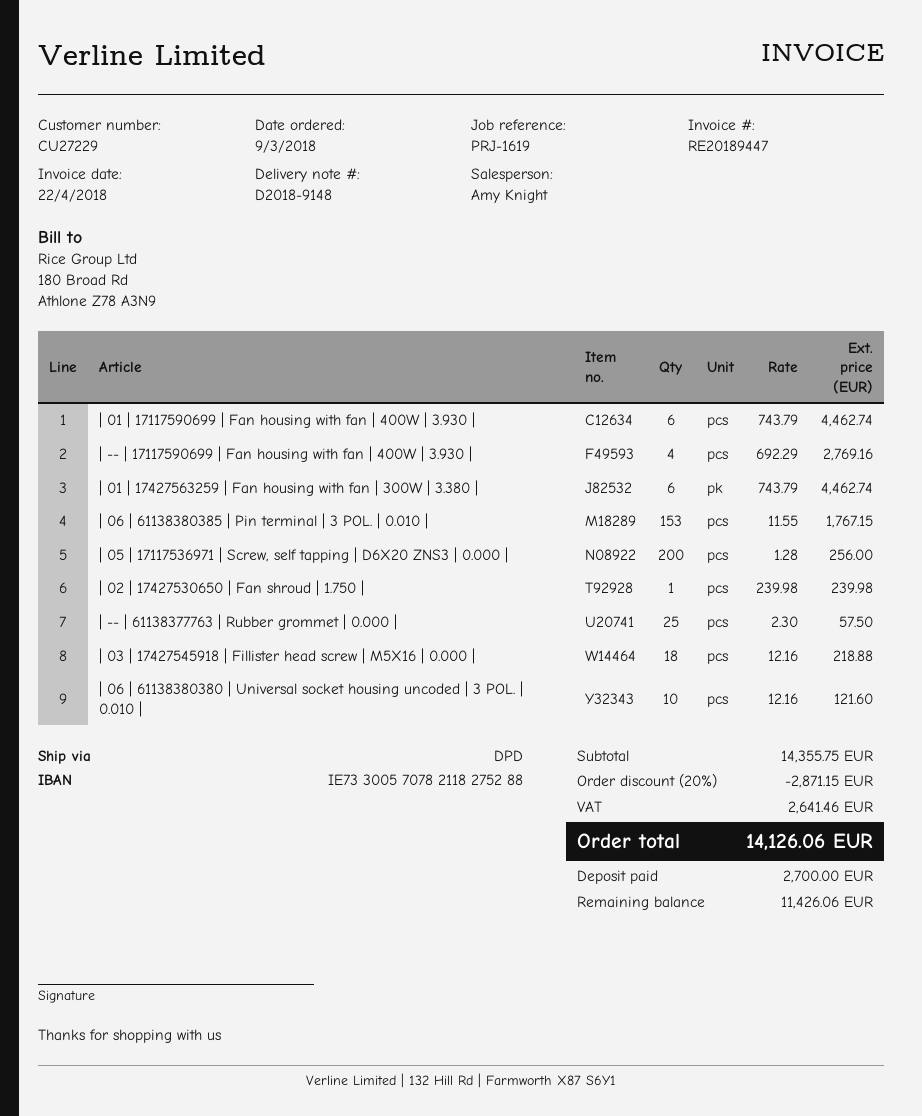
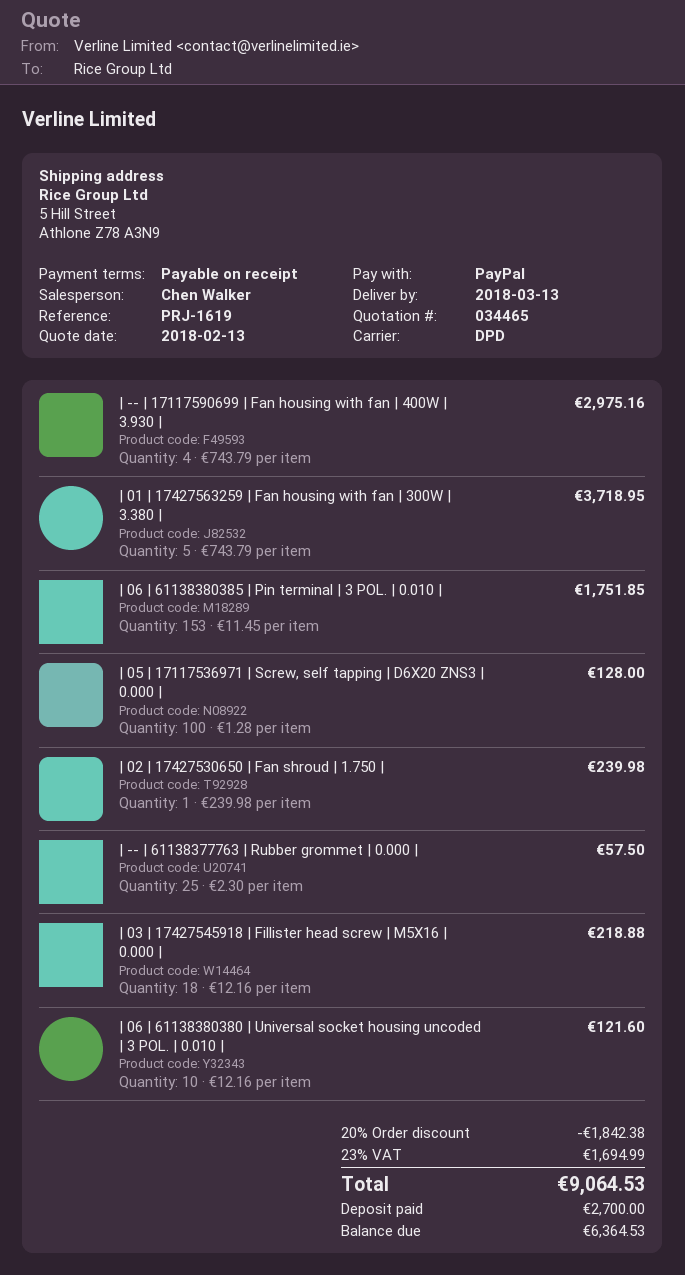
sales rep: Amy Knight -> Chen Walker
| 01 | 17117590699 | Fan housing with fan | 400W | 3.930 |: 6 x 743.79 = 4462.74 -> none
| -- | 17117590699 | Fan housing with fan | 400W | 3.930 |: 4 x 692.29 = 2769.16 -> 4 x 743.79 = 2975.16
| 01 | 17427563259 | Fan housing with fan | 300W | 3.380 |: 6 x 743.79 = 4462.74 -> 5 x 743.79 = 3718.95
| 06 | 61138380385 | Pin terminal | 3 POL. | 0.010 |: 153 x 11.55 = 1767.15 -> 153 x 11.45 = 1751.85
| 05 | 17117536971 | Screw, self tapping | D6X20 ZNS3 | 0.000 |: 200 x 1.28 = 256.00 -> 100 x 1.28 = 128.00
discount: 20% = 2871.15 -> 20% = 1842.38
tax: 2641.46 -> 1694.99
total: 14126.06 -> 9064.53
balance: 11426.06 -> 6364.53

